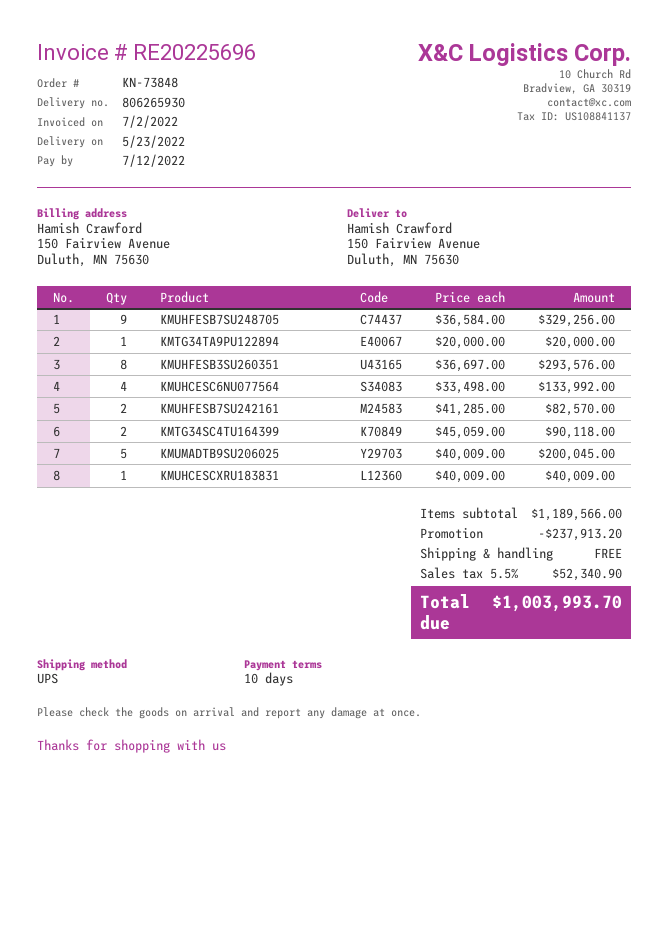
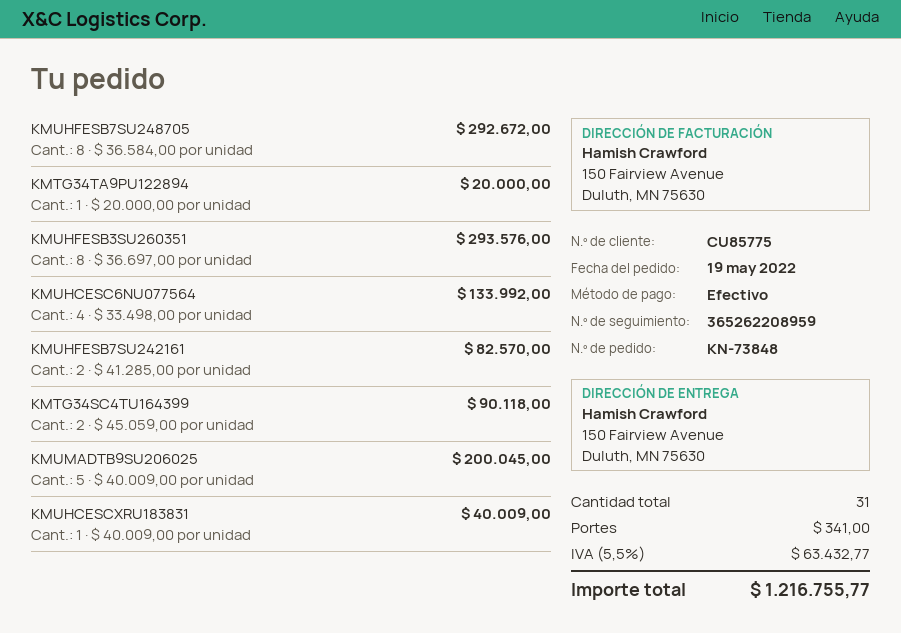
KMUHFESB7SU248705: 9 x 36584.00 = 329256.00 -> 8 x 36584.00 = 292672.00
discount: 237913.20 -> none
shipping: 0.00 -> 341.00
tax: 5.5% = 52340.90 -> 5.5% = 63432.77
total: 1003993.70 -> 1216755.77

